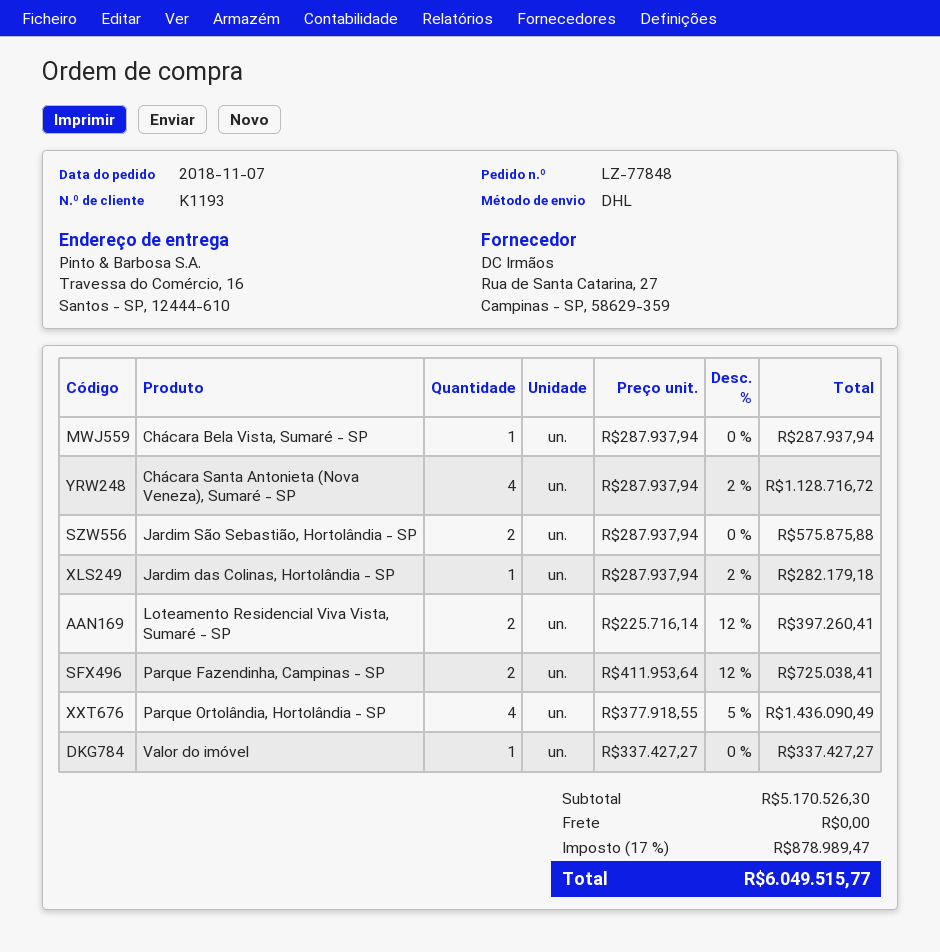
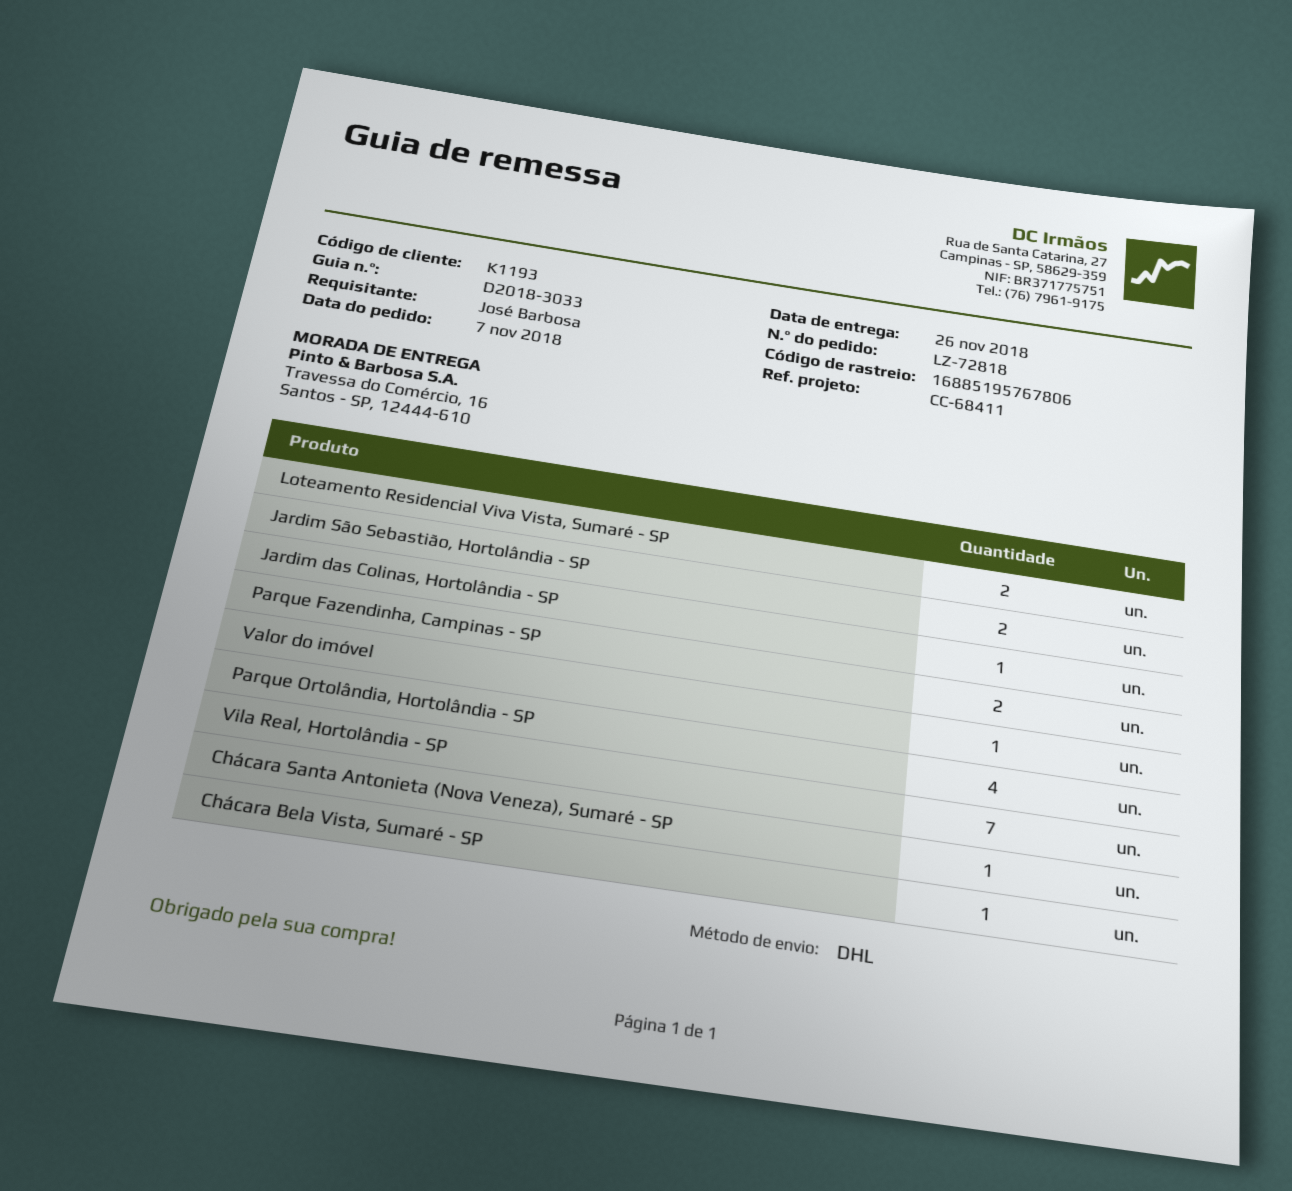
order number: LZ-77848 -> LZ-72818
Chácara Santa Antonieta (Nova Veneza), Sumaré - SP: 4 -> 1
Vila Real, Hortolândia - SP: none -> 7

